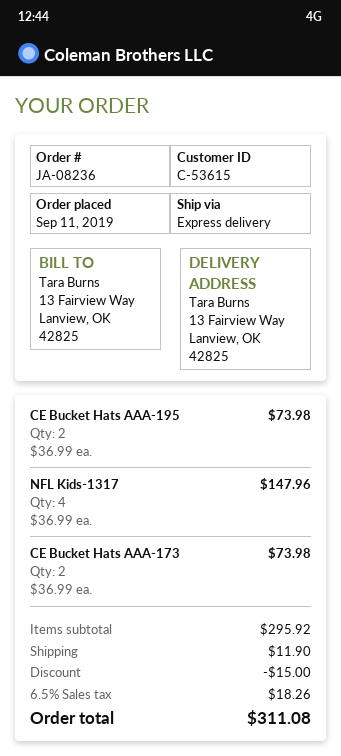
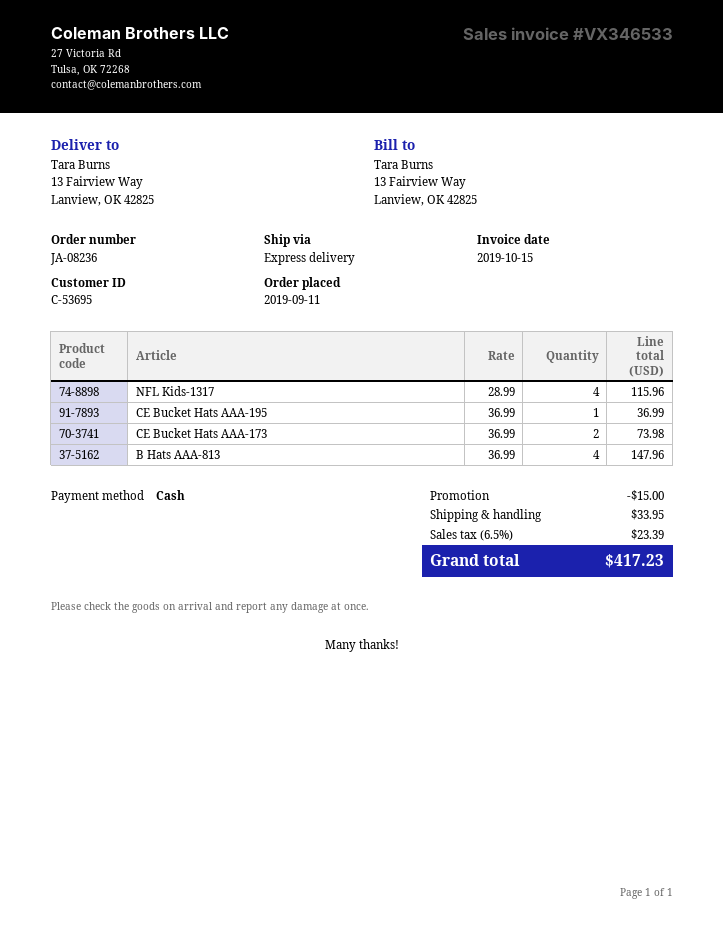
customer number: C-53615 -> C-53695
CE Bucket Hats AAA-195: 2 x 36.99 = 73.98 -> 1 x 36.99 = 36.99
NFL Kids-1317: 4 x 36.99 = 147.96 -> 4 x 28.99 = 115.96
B Hats AAA-813: none -> 4 x 36.99 = 147.96
shipping: 11.90 -> 33.95
tax: 6.5% = 18.26 -> 6.5% = 23.39
total: 311.08 -> 417.23

